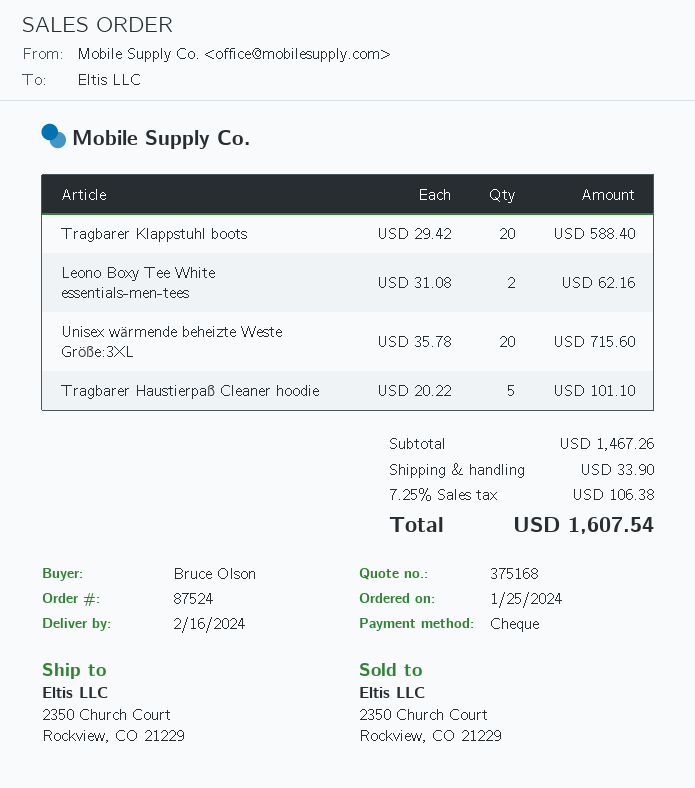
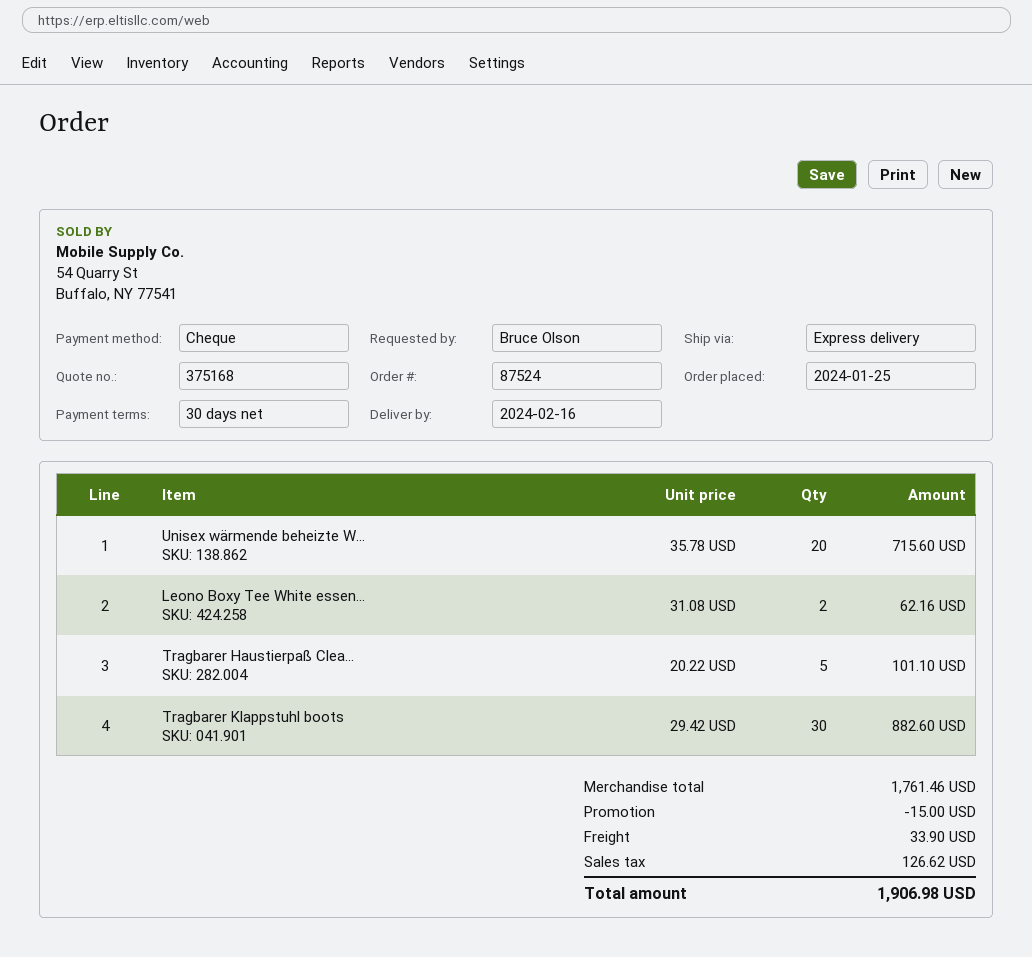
Tragbarer Klappstuhl boots: 20 x 29.42 = 588.40 -> 30 x 29.42 = 882.60
subtotal: 1467.26 -> 1761.46
discount: none -> 15.00
tax: 106.38 -> 126.62
total: 1607.54 -> 1906.98

